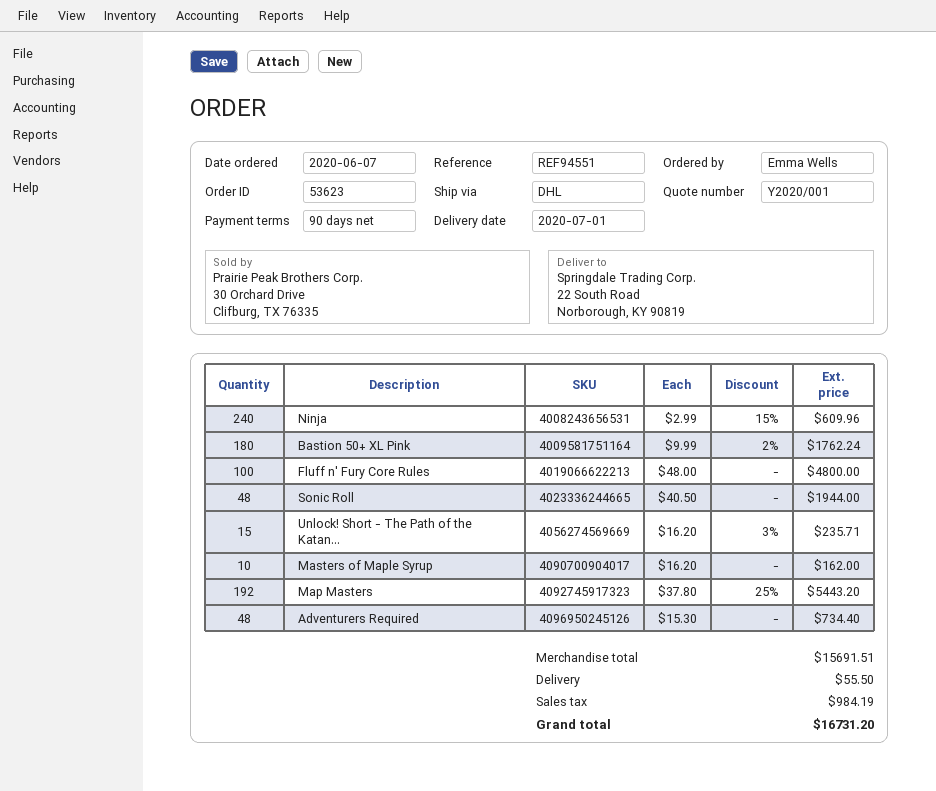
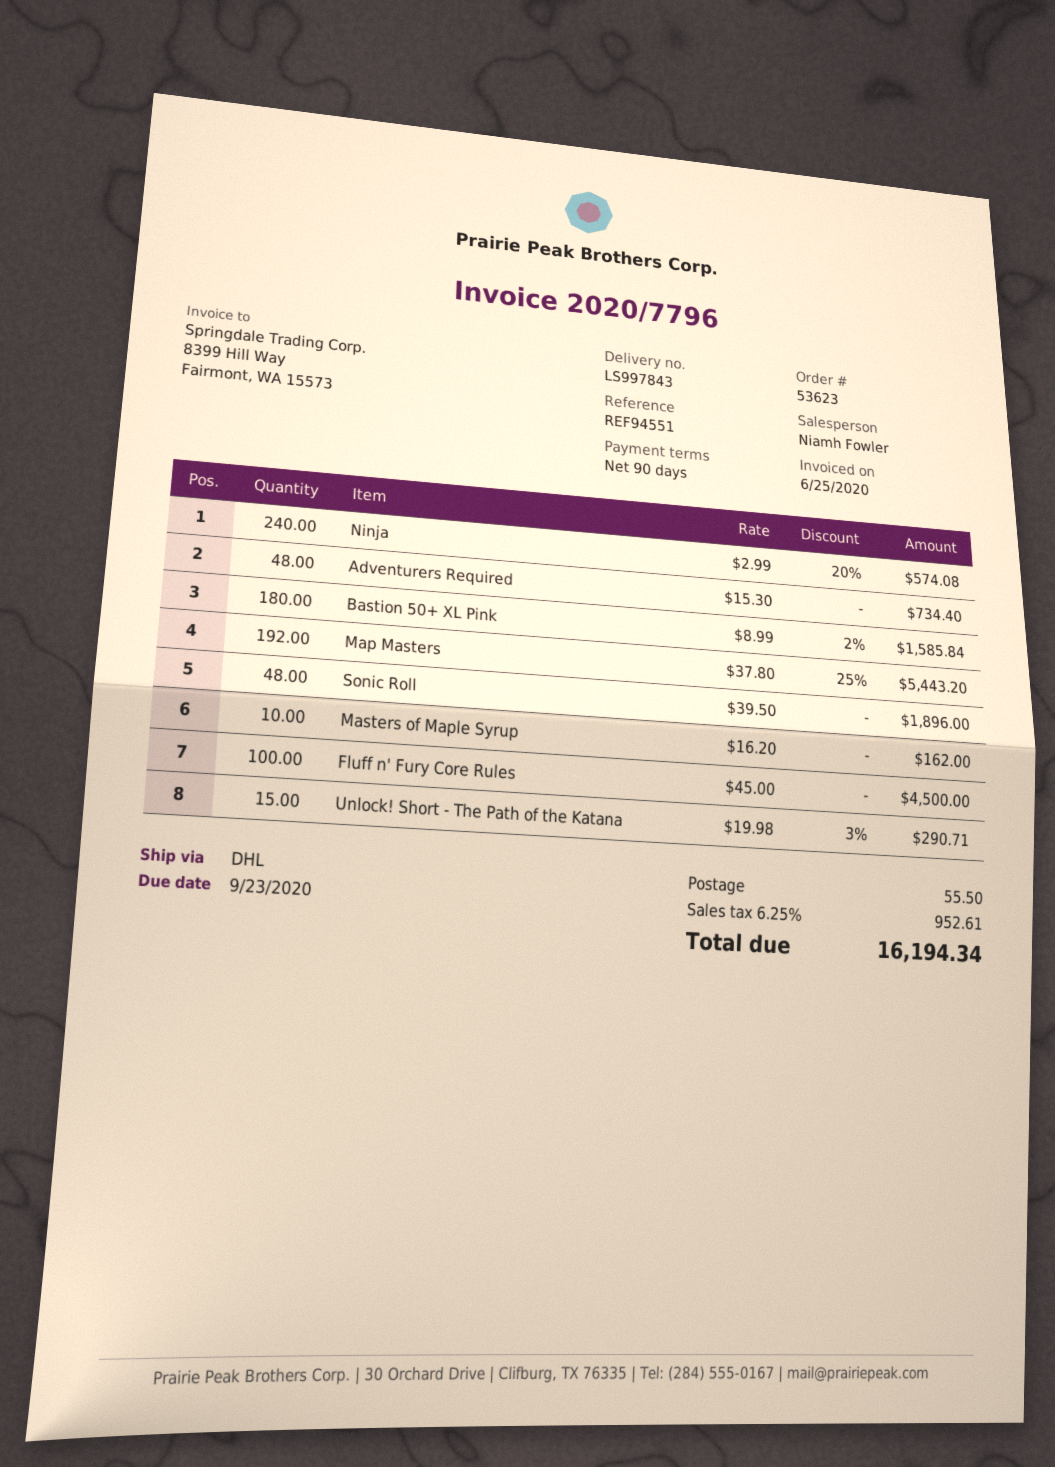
Ninja: 240 x 2.99 - 15% = 609.96 -> 240 x 2.99 - 20% = 574.08
Bastion 50+ XL Pink: 180 x 9.99 - 2% = 1762.24 -> 180 x 8.99 - 2% = 1585.84
Fluff n' Fury Core Rules: 100 x 48.00 = 4800.00 -> 100 x 45.00 = 4500.00
Sonic Roll: 48 x 40.50 = 1944.00 -> 48 x 39.50 = 1896.00
Unlock! Short - The Path of the Katan...: 15 x 16.20 - 3% = 235.71 -> 15 x 19.98 - 3% = 290.71
tax: 984.19 -> 952.61
total: 16731.20 -> 16194.34

